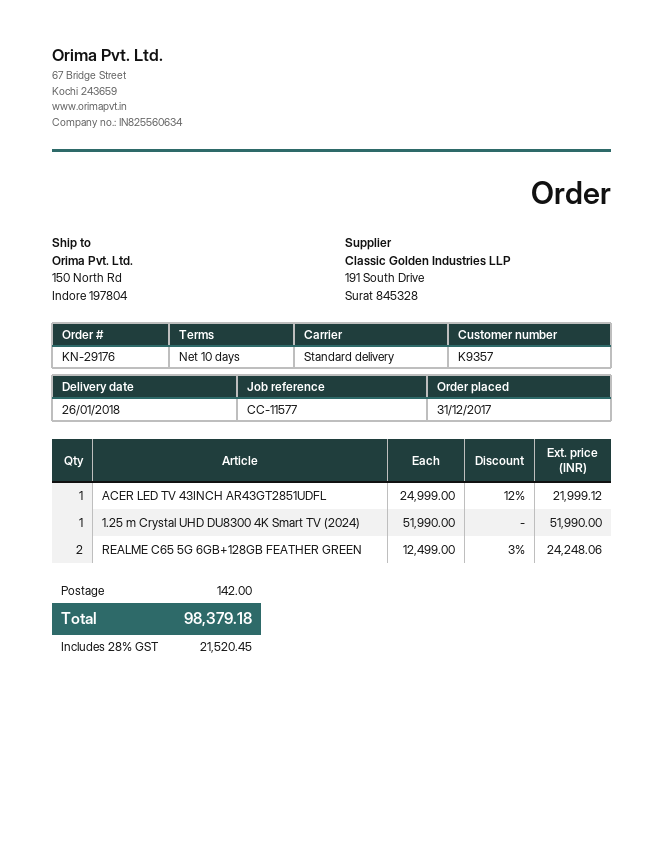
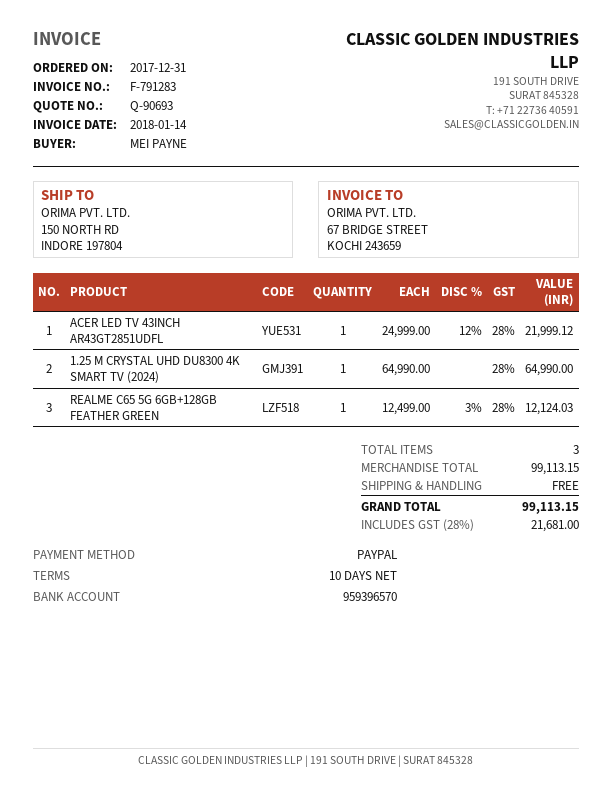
1.25 m Crystal UHD DU8300 4K Smart TV (2024): 1 x 51990.00 = 51990.00 -> 1 x 64990.00 = 64990.00
REALME C65 5G 6GB+128GB FEATHER GREEN: 2 x 12499.00 - 3% = 24248.06 -> 1 x 12499.00 - 3% = 12124.03
shipping: 142.00 -> 0.00
tax: 28% = 21520.45 -> 28% = 21681.00
total: 98379.18 -> 99113.15

